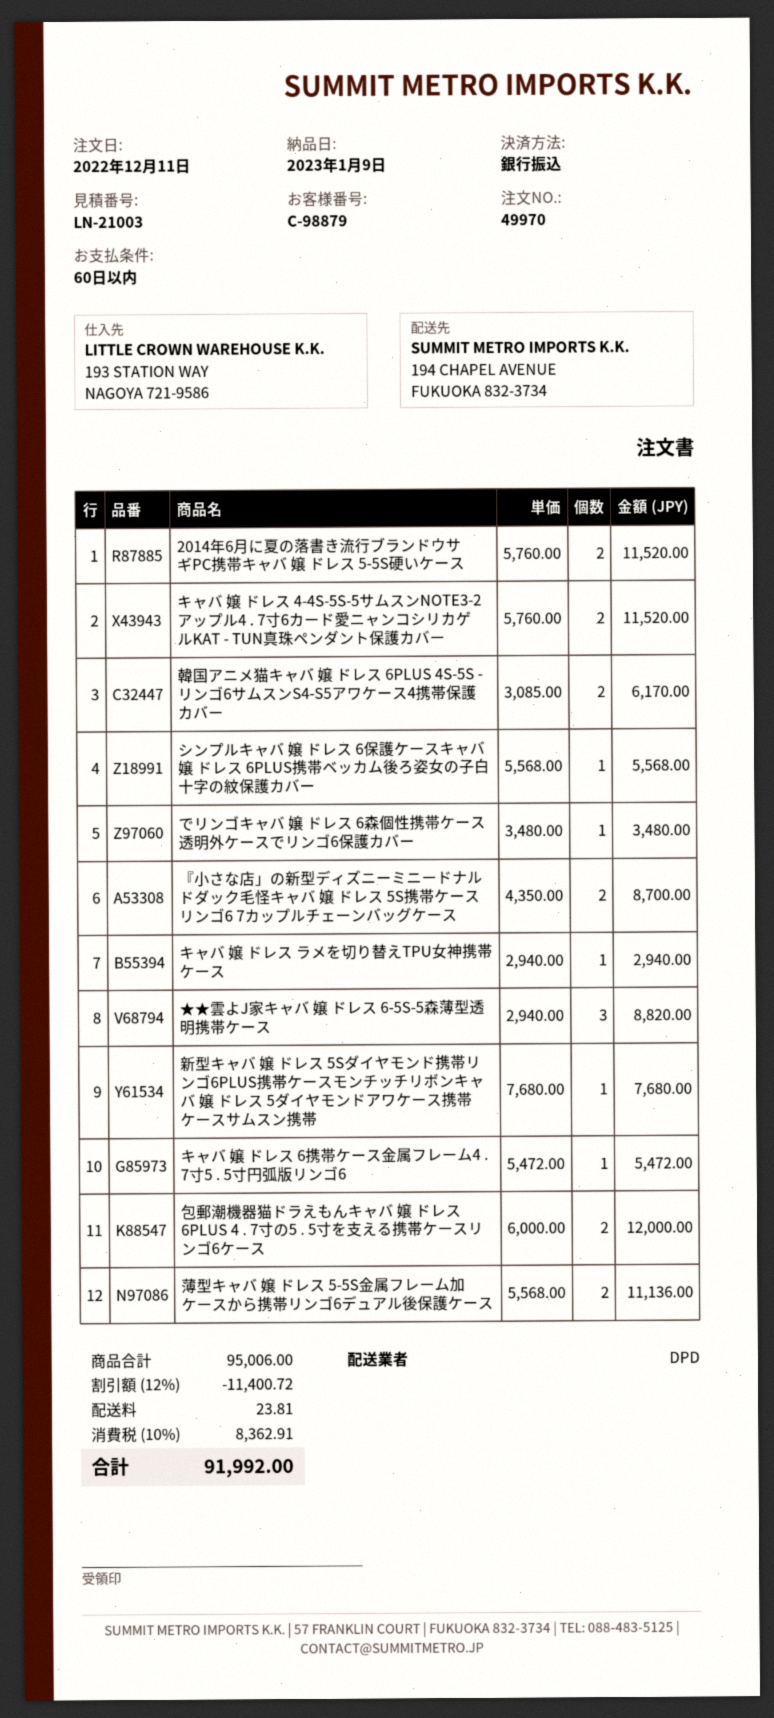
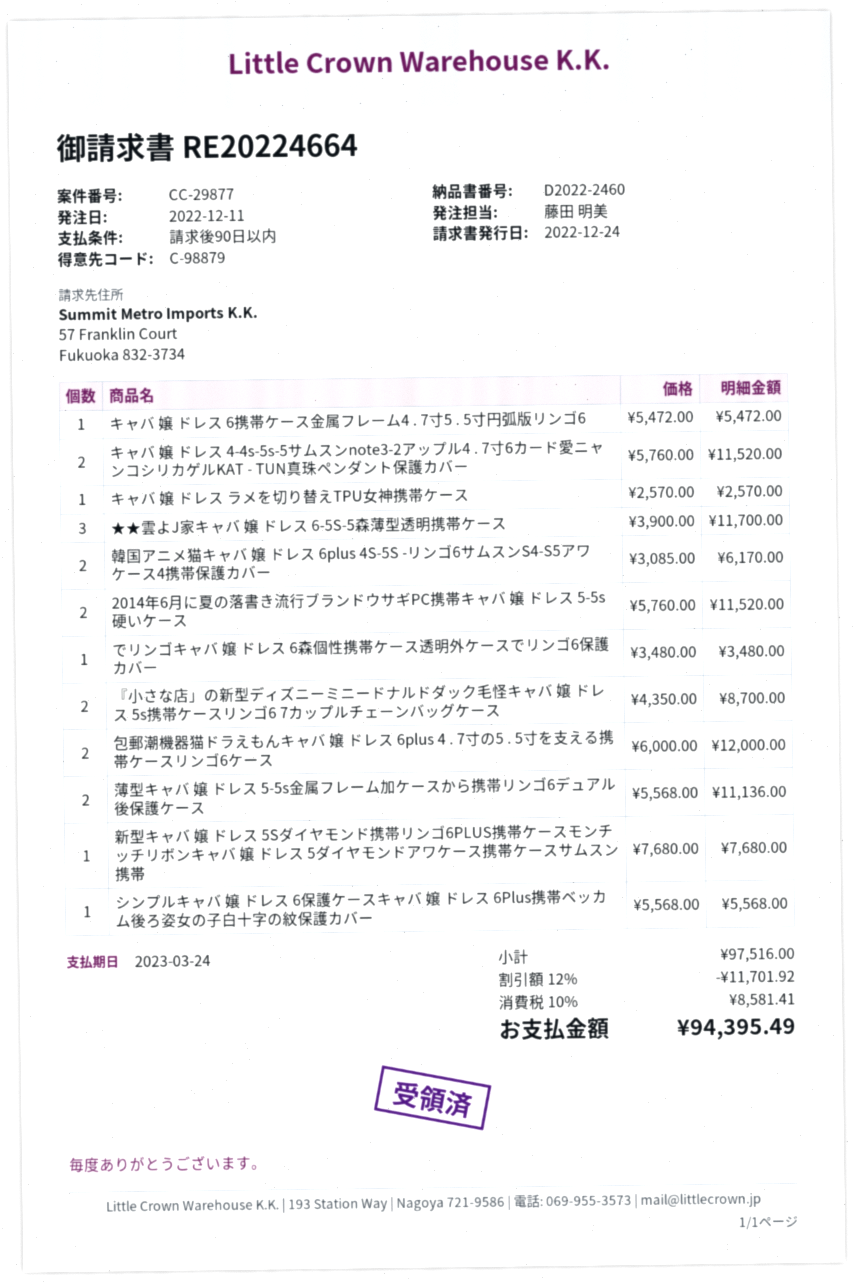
payment terms: 60 days -> 90 days
キャバ 嬢 ドレス ラメを切り替えTPU女神携帯ケース: 1 x 2940.00 = 2940.00 -> 1 x 2570.00 = 2570.00
★★雲よJ家キャバ 嬢 ドレス 6-5S-5森薄型透明携帯ケース: 3 x 2940.00 = 8820.00 -> 3 x 3900.00 = 11700.00
subtotal: 95006.00 -> 97516.00
discount: 12% = 11400.72 -> 12% = 11701.92
shipping: 23.81 -> none
tax: 10% = 8362.91 -> 10% = 8581.41
total: 91992.00 -> 94395.49

